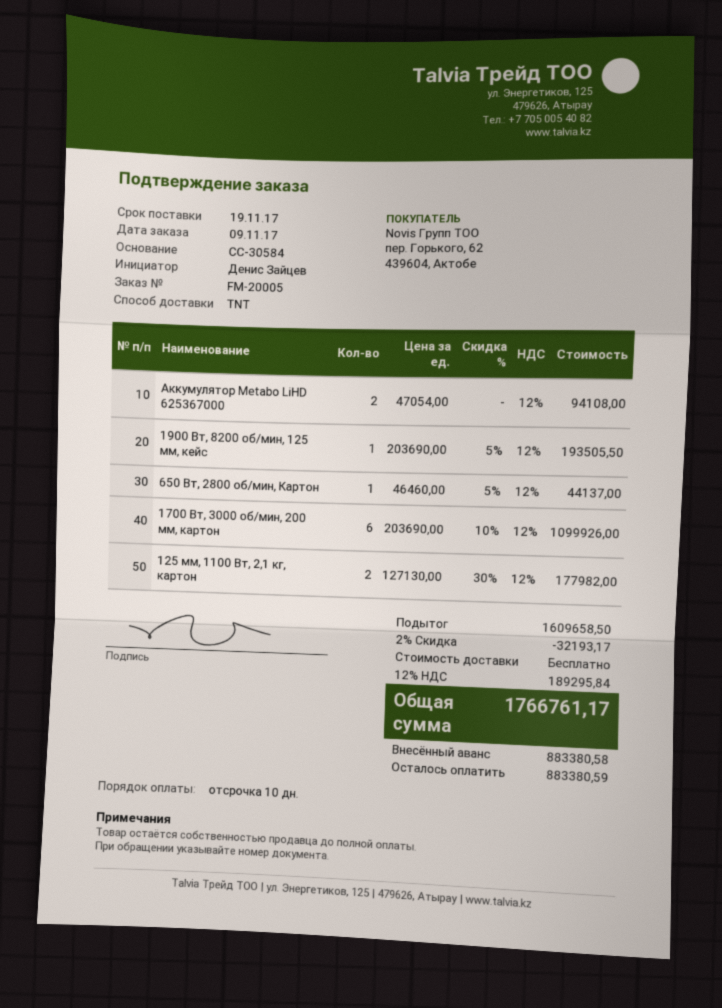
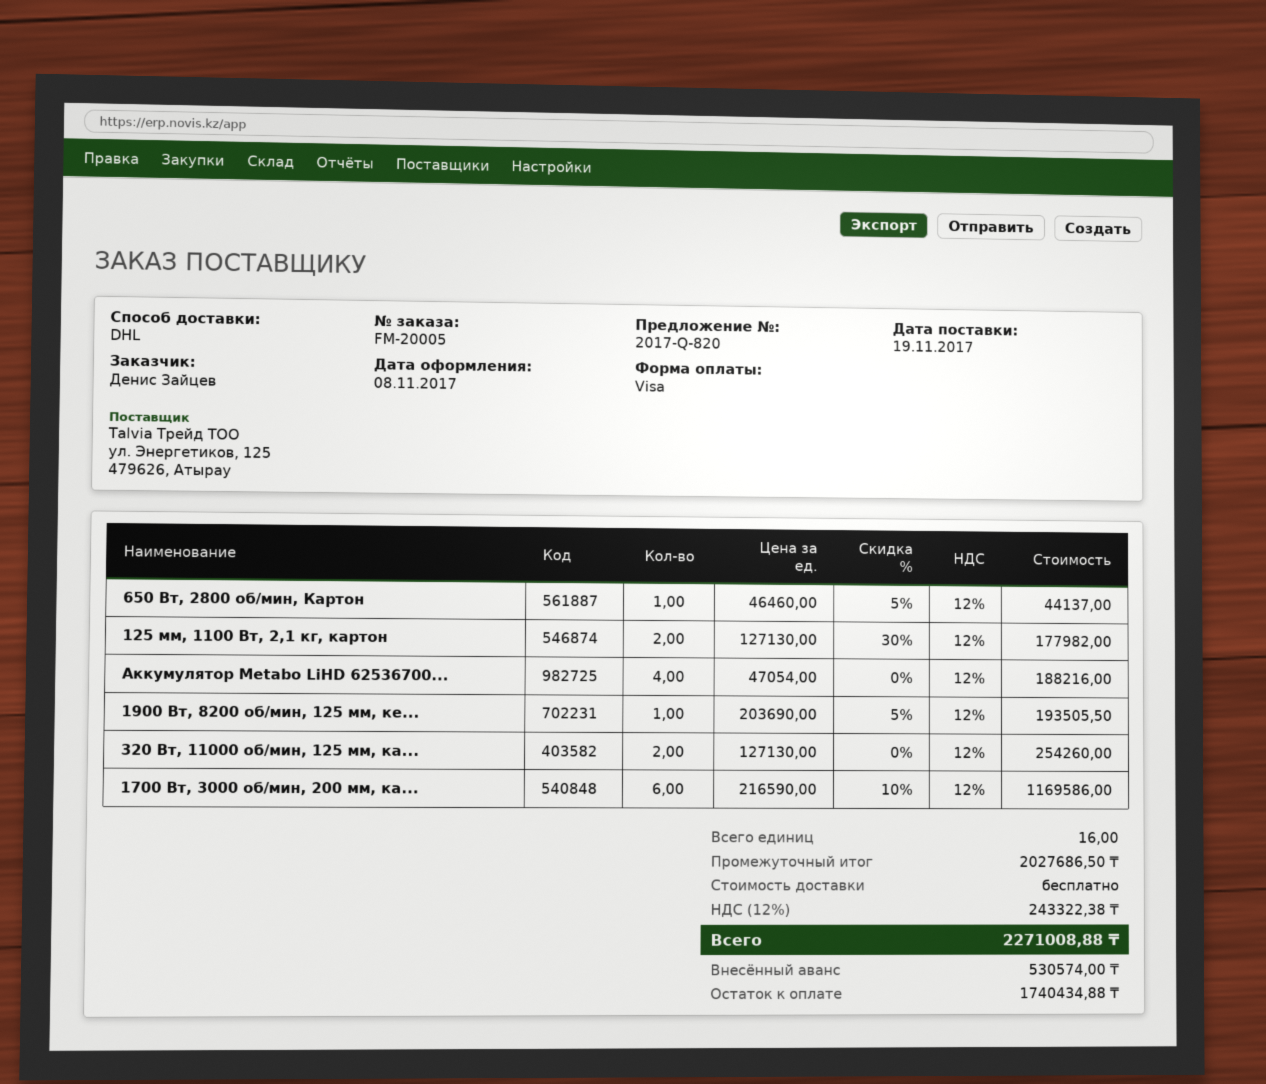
order date: 2017-11-09 -> 2017-11-08
shipping method: TNT -> DHL
Аккумулятор Metabo LiHD 625367000: 2 x 47054.00 = 94108.00 -> 4 x 47054.00 = 188216.00
1700 Вт, 3000 об/мин, 200 мм, картон: 6 x 203690.00 - 10% = 1099926.00 -> 6 x 216590.00 - 10% = 1169586.00
320 Вт, 11000 об/мин, 125 мм, ка...: none -> 2 x 127130.00 = 254260.00
subtotal: 1609658.50 -> 2027686.50
discount: 2% = 32193.17 -> none
tax: 12% = 189295.84 -> 12% = 243322.38
total: 1766761.17 -> 2271008.88
deposit: 883380.58 -> 530574.00
balance: 883380.59 -> 1740434.88

